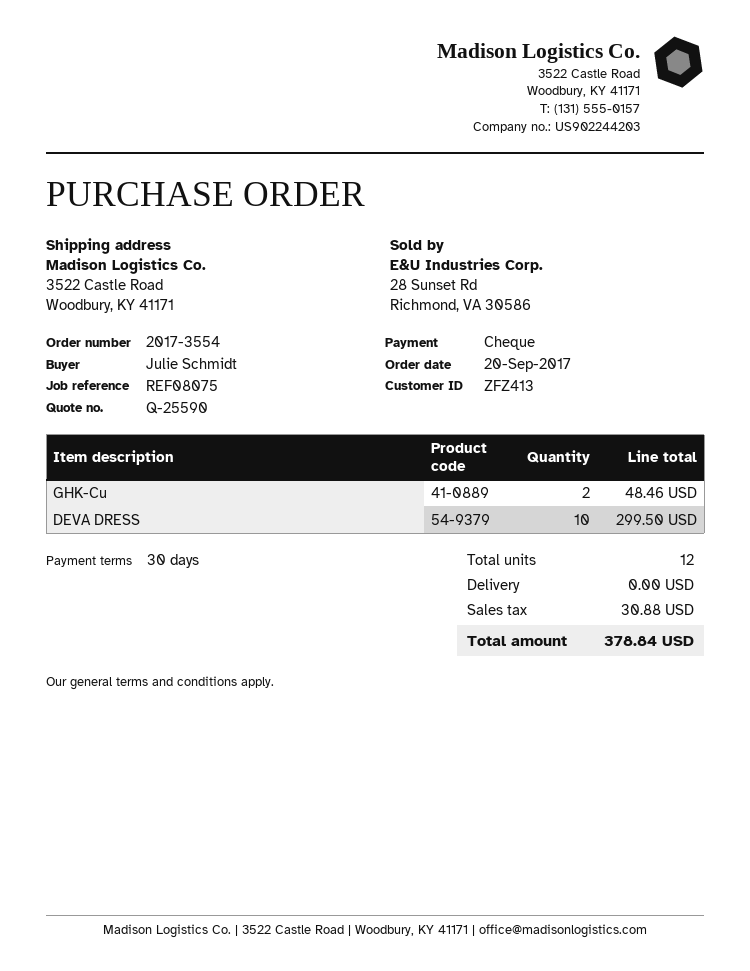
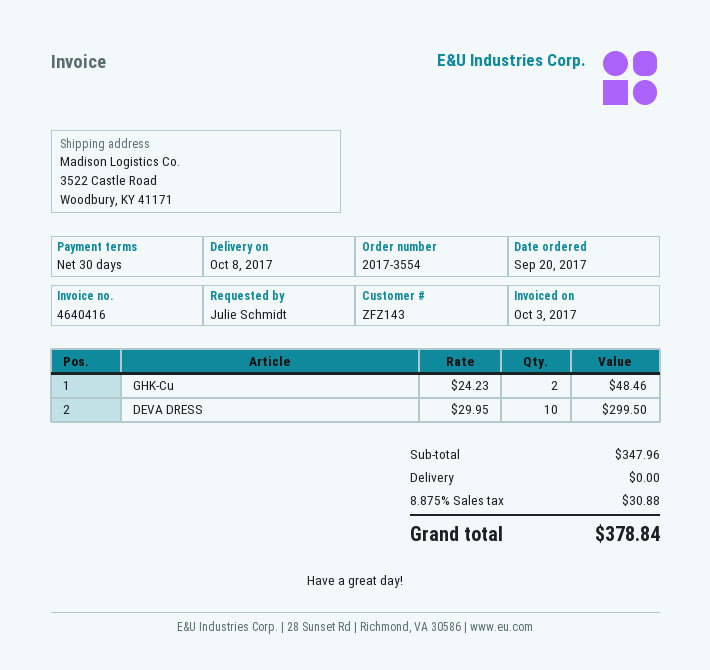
customer number: ZFZ413 -> ZFZ143

